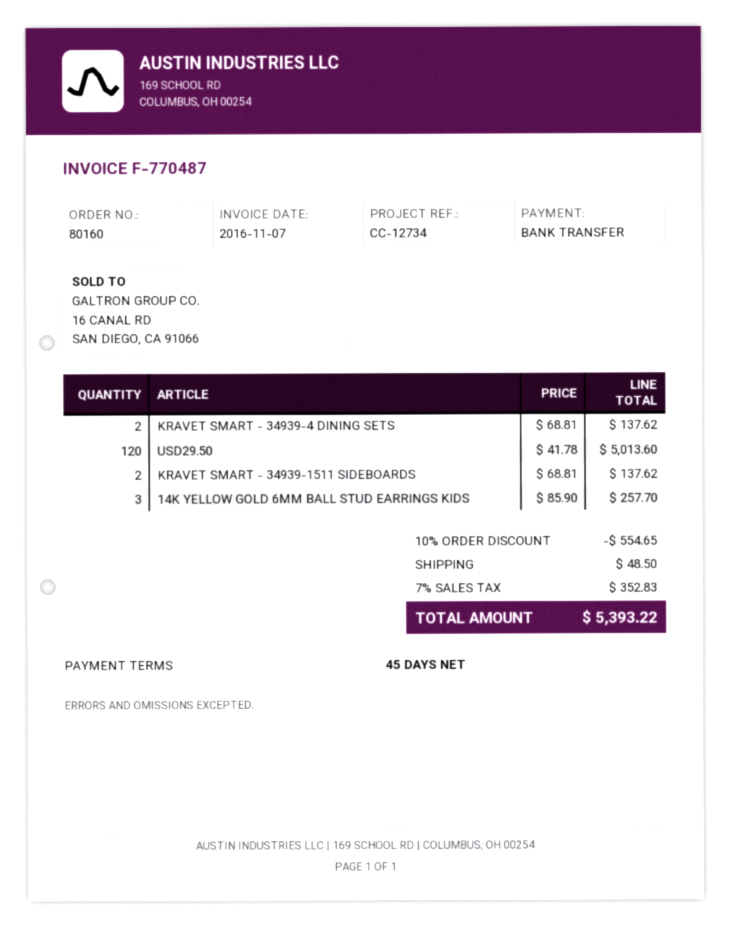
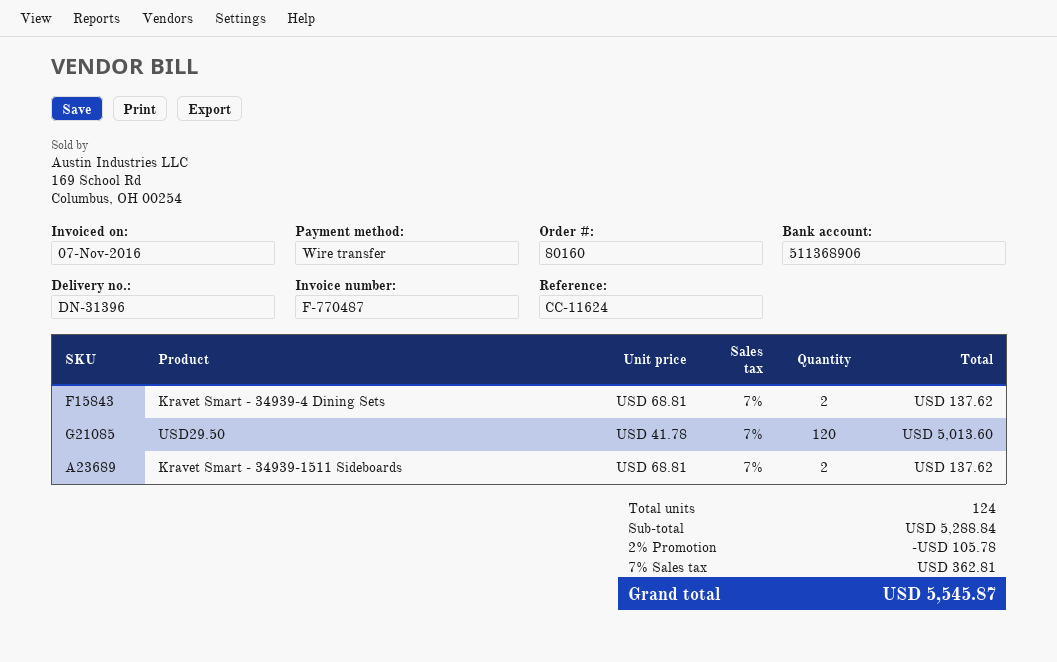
reference: CC-12734 -> CC-11624
14K YELLOW GOLD 6MM BALL STUD EARRINGS KIDS: 3 x 85.90 = 257.70 -> none
discount: 10% = 554.65 -> 2% = 105.78
shipping: 48.50 -> none
tax: 7% = 352.83 -> 7% = 362.81
total: 5393.22 -> 5545.87

